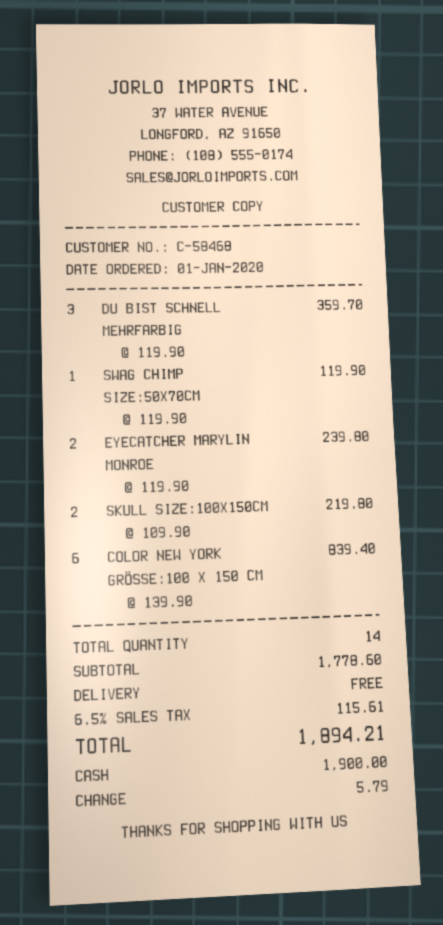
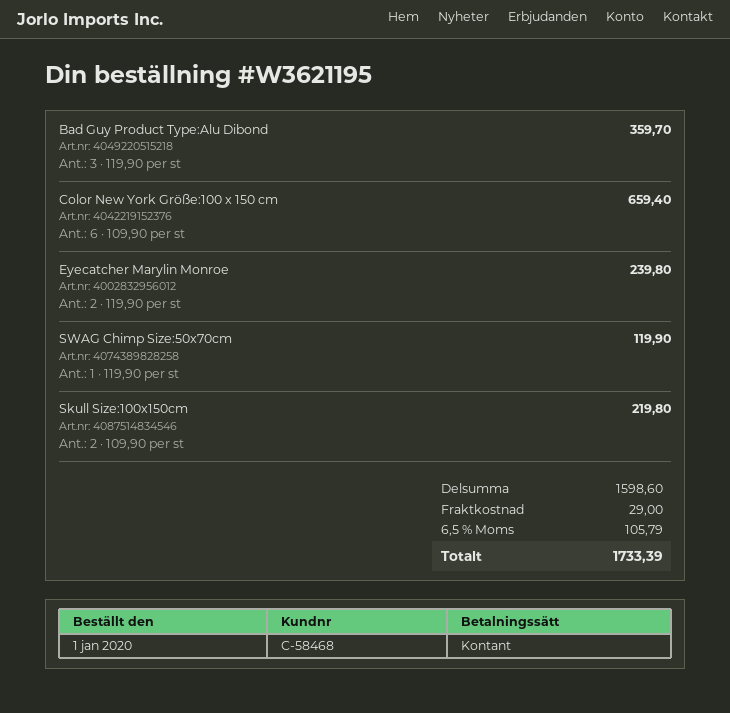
DU BIST SCHNELL MEHRFARBIG: 3 x 119.90 = 359.70 -> none
COLOR NEW YORK GRÖSSE:100 X 150 CM: 6 x 139.90 = 839.40 -> 6 x 109.90 = 659.40
Bad Guy Product Type:Alu Dibond: none -> 3 x 119.90 = 359.70
subtotal: 1778.60 -> 1598.60
shipping: 0.00 -> 29.00
tax: 6.5% = 115.61 -> 6.5% = 105.79
total: 1894.21 -> 1733.39

